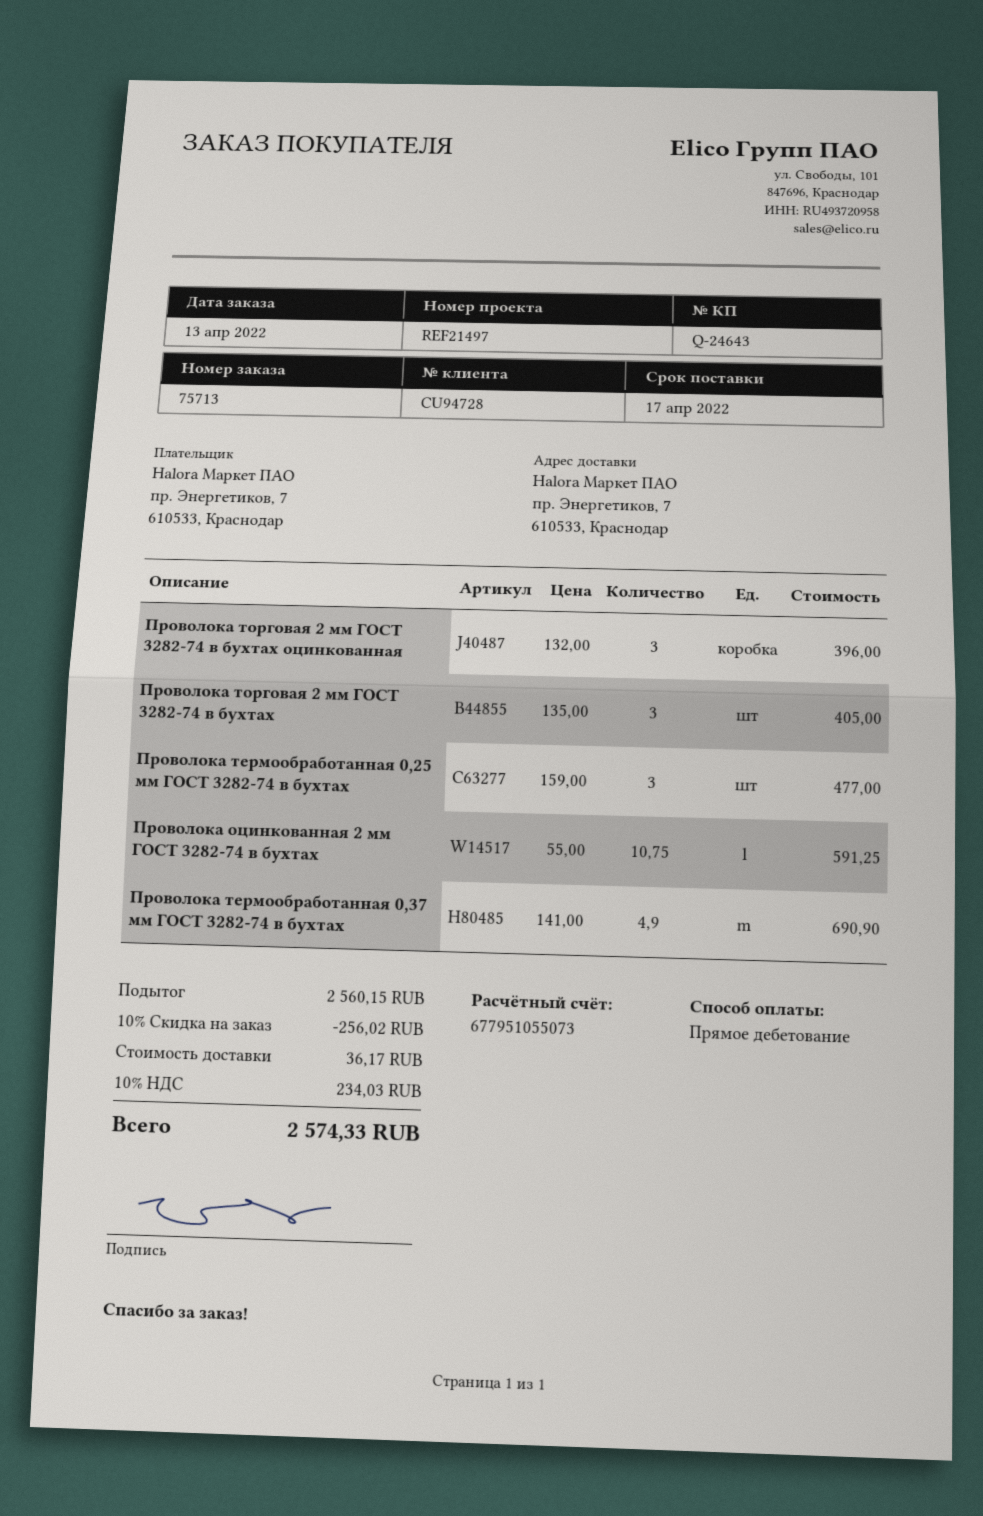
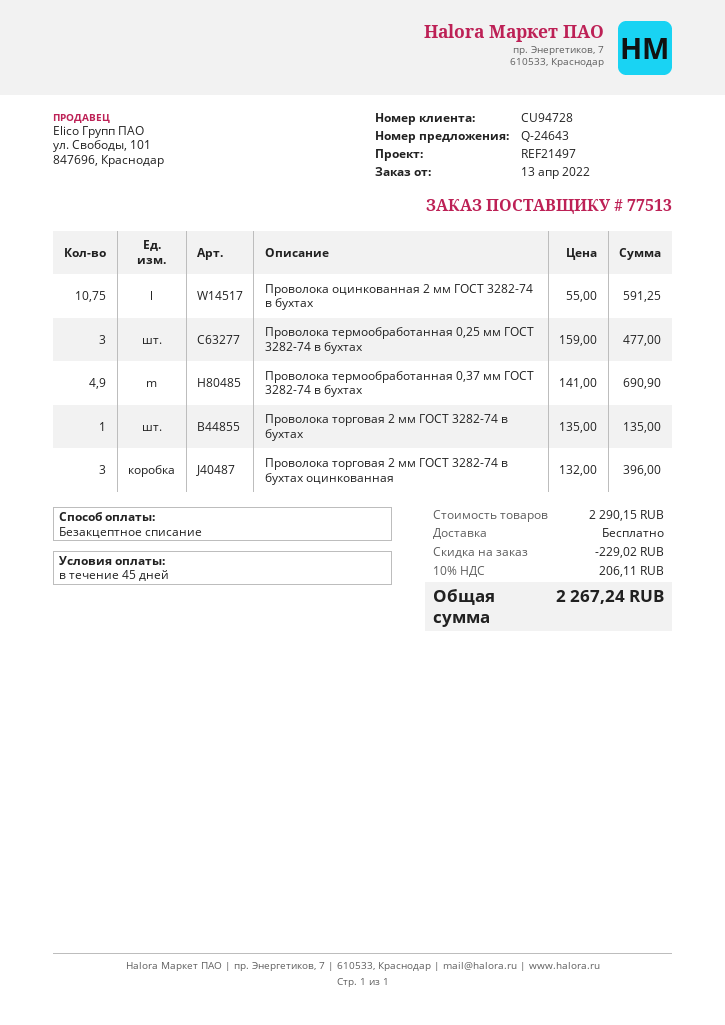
order number: 75713 -> 77513
Проволока торговая 2 мм ГОСТ 3282-74 в бухтах: 3 x 135.00 = 405.00 -> 1 x 135.00 = 135.00
subtotal: 2560.15 -> 2290.15
discount: 256.02 -> 229.02
shipping: 36.17 -> 0.00
tax: 10% = 234.03 -> 10% = 206.11
total: 2574.33 -> 2267.24

